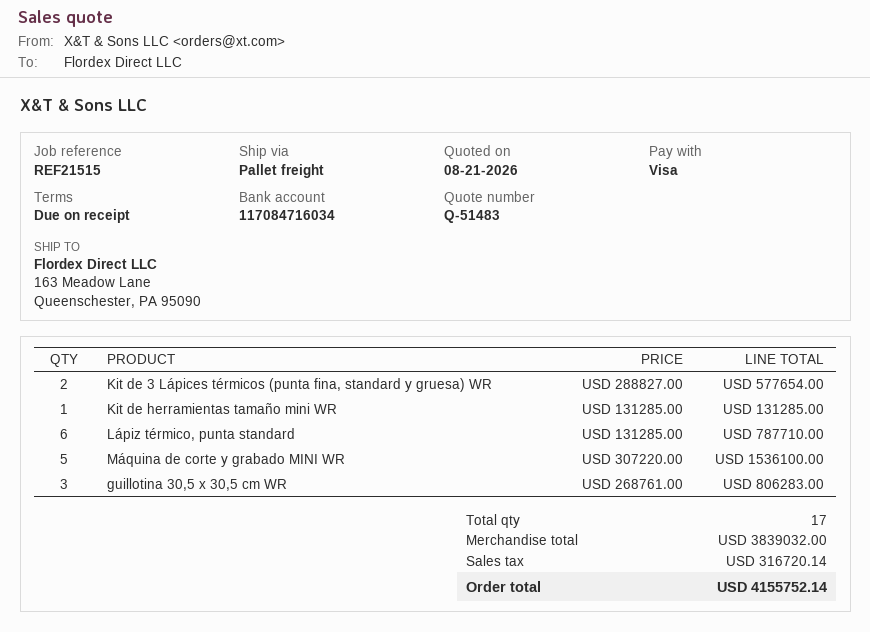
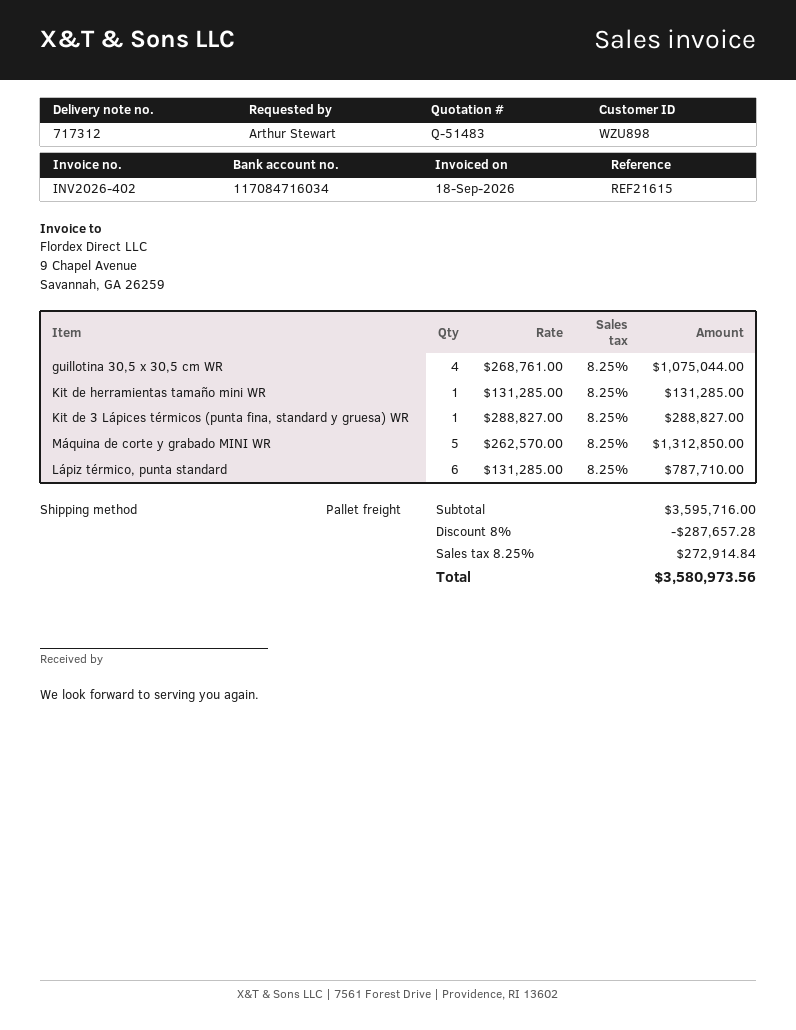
reference: REF21515 -> REF21615
Kit de 3 Lápices térmicos (punta fina, standard y gruesa) WR: 2 x 288827.00 = 577654.00 -> 1 x 288827.00 = 288827.00
Máquina de corte y grabado MINI WR: 5 x 307220.00 = 1536100.00 -> 5 x 262570.00 = 1312850.00
guillotina 30,5 x 30,5 cm WR: 3 x 268761.00 = 806283.00 -> 4 x 268761.00 = 1075044.00
subtotal: 3839032.00 -> 3595716.00
discount: none -> 8% = 287657.28
tax: 316720.14 -> 272914.84
total: 4155752.14 -> 3580973.56

